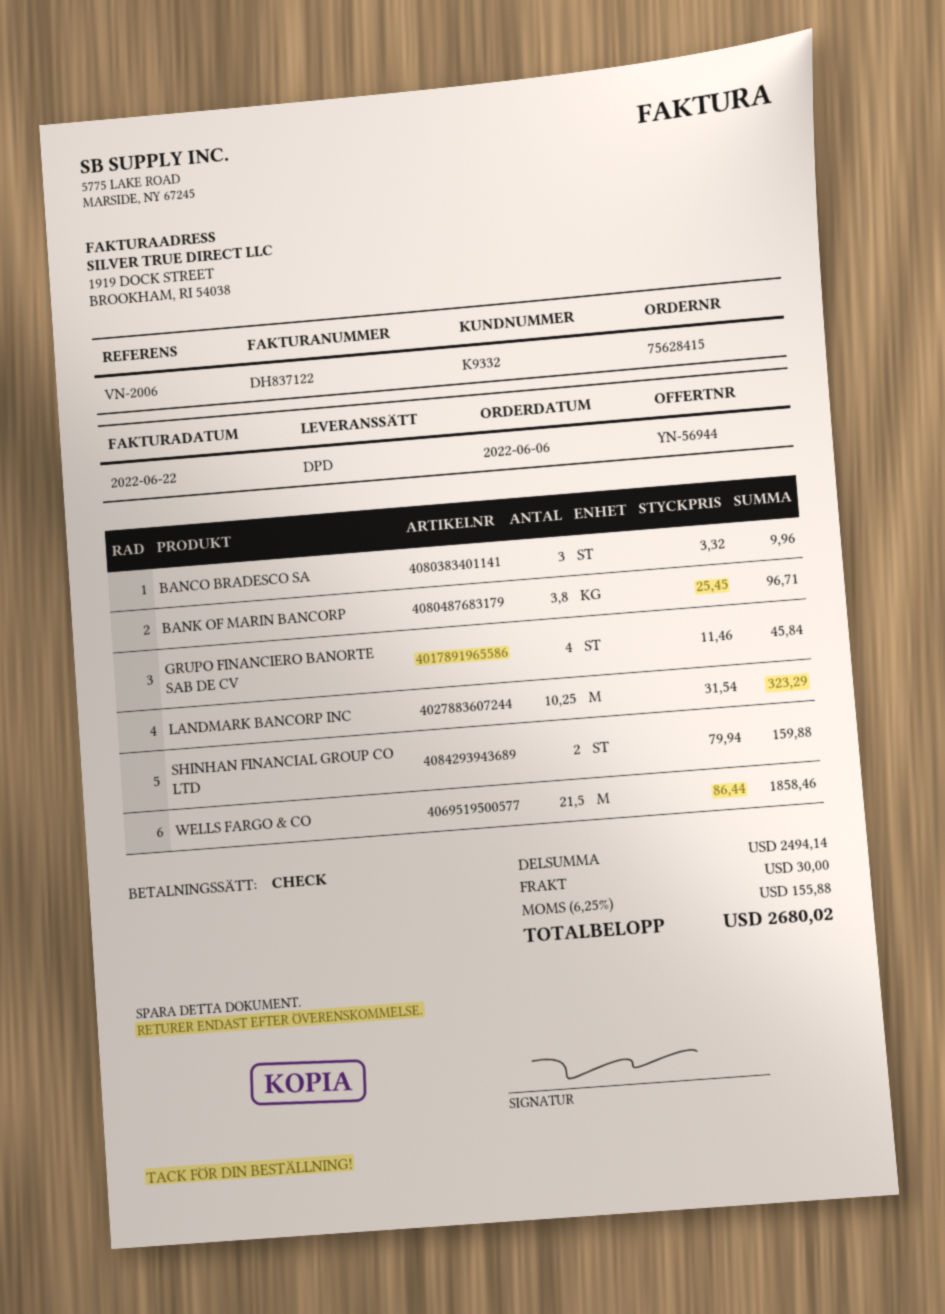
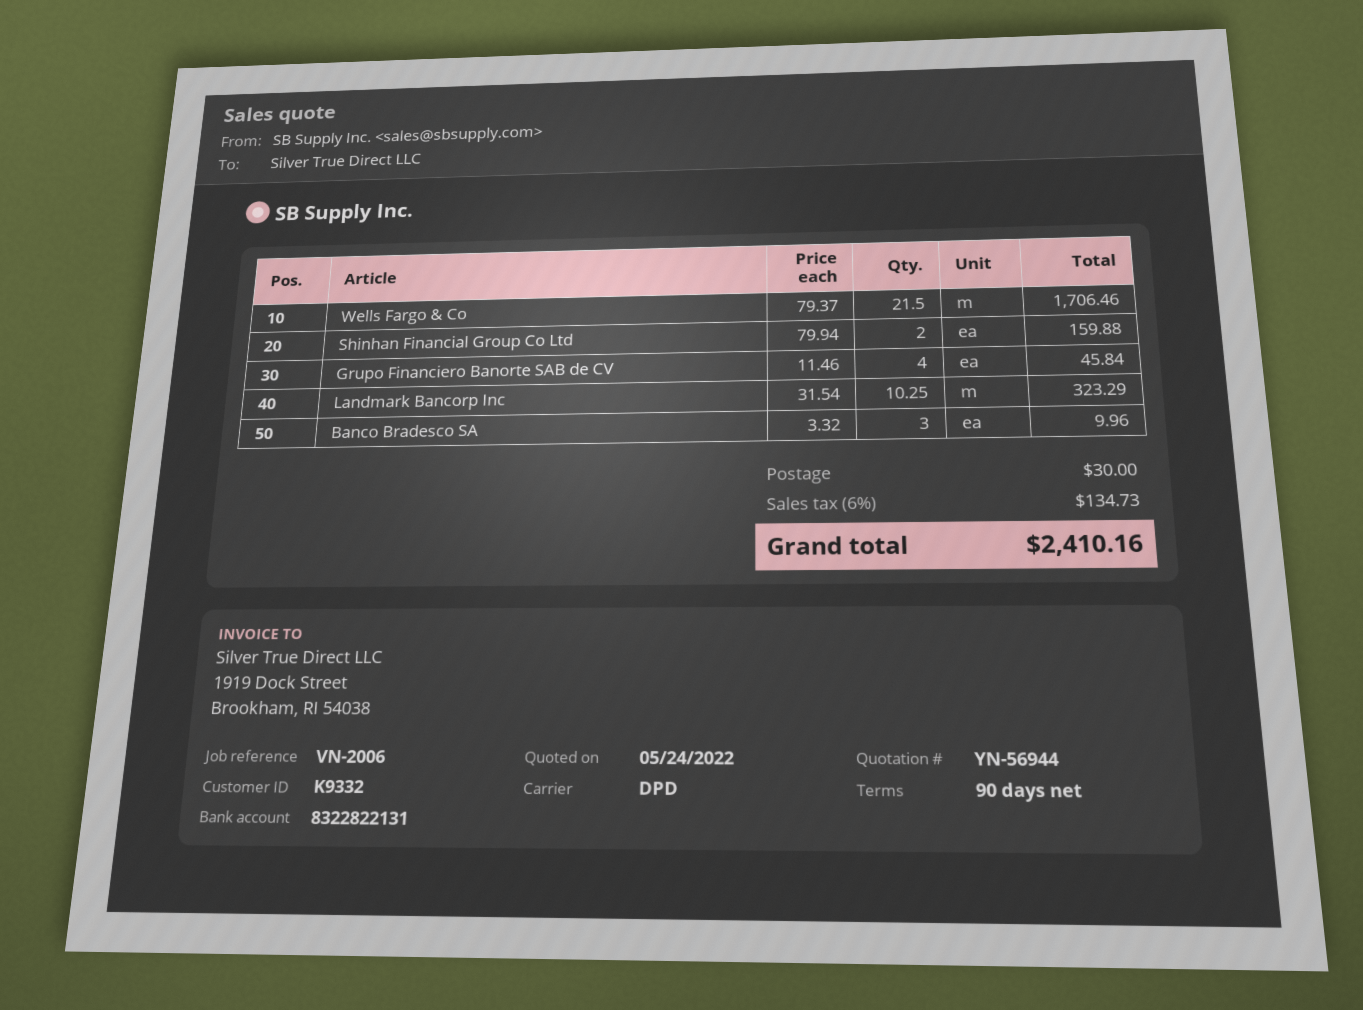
BANK OF MARIN BANCORP: 3.8 x 25.45 = 96.71 -> none
WELLS FARGO & CO: 21.5 x 86.44 = 1858.46 -> 21.5 x 79.37 = 1706.46
tax: 6.25% = 155.88 -> 6% = 134.73
total: 2680.02 -> 2410.16

